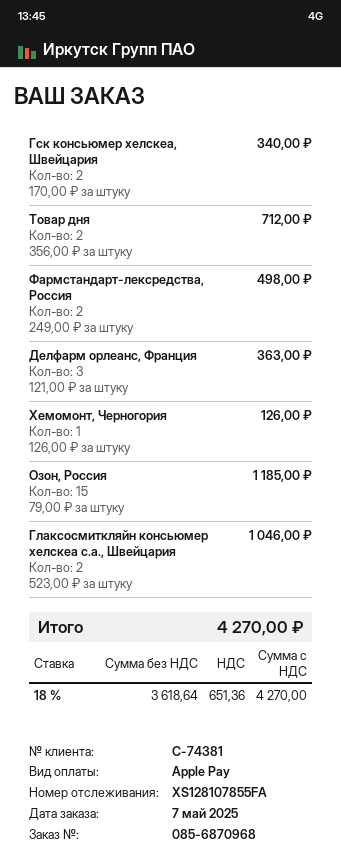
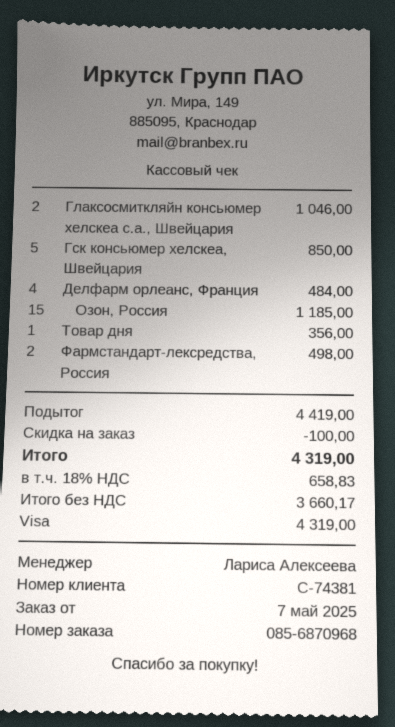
payment method: Apple Pay -> Visa
Гск консьюмер хелскеа, Швейцария: 2 for 340.00 -> 5 for 850.00
Товар дня: 2 for 712.00 -> 1 for 356.00
Делфарм орлеанс, Франция: 3 for 363.00 -> 4 for 484.00
Хемомонт, Черногория: 1 for 126.00 -> none
discount: none -> 100.00
net: 3618.64 -> 3660.17
tax: 18% = 651.36 -> 18% = 658.83
total: 4270.00 -> 4319.00

